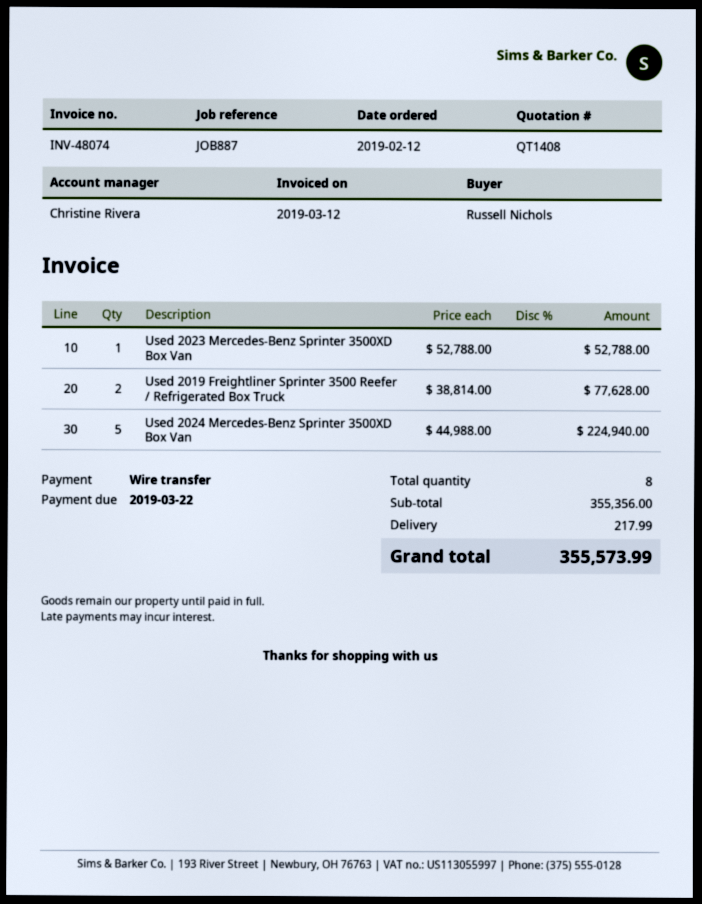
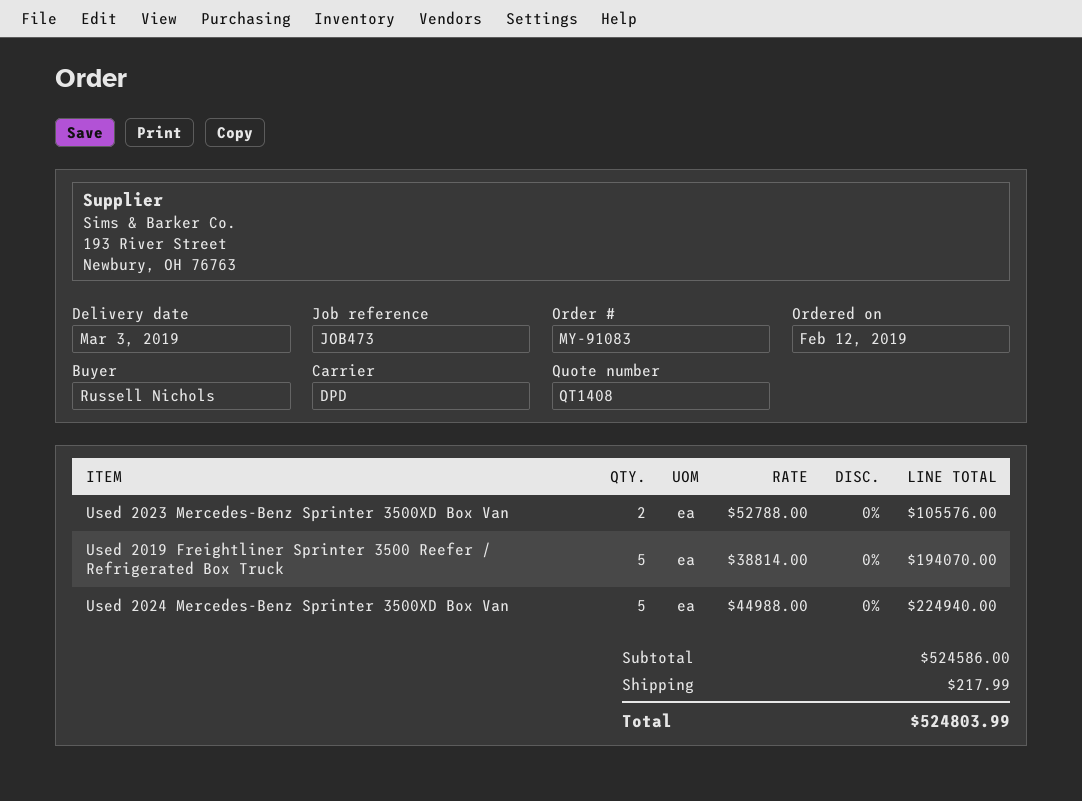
reference: JOB887 -> JOB473
Used 2023 Mercedes-Benz Sprinter 3500XD Box Van: 1 x 52788.00 = 52788.00 -> 2 x 52788.00 = 105576.00
Used 2019 Freightliner Sprinter 3500 Reefer / Refrigerated Box Truck: 2 x 38814.00 = 77628.00 -> 5 x 38814.00 = 194070.00
subtotal: 355356.00 -> 524586.00
total: 355573.99 -> 524803.99

